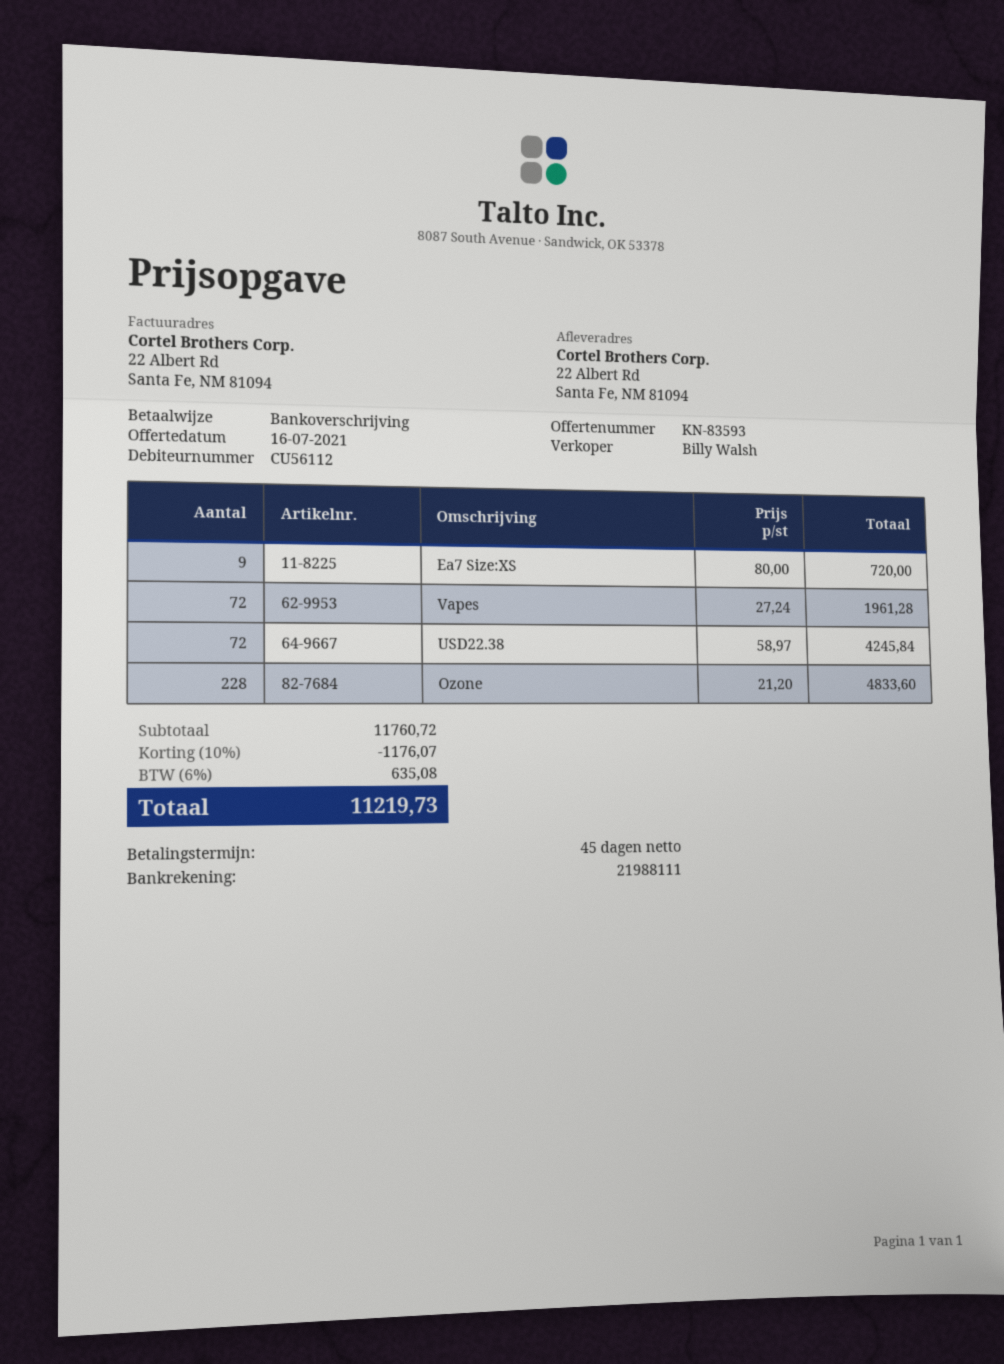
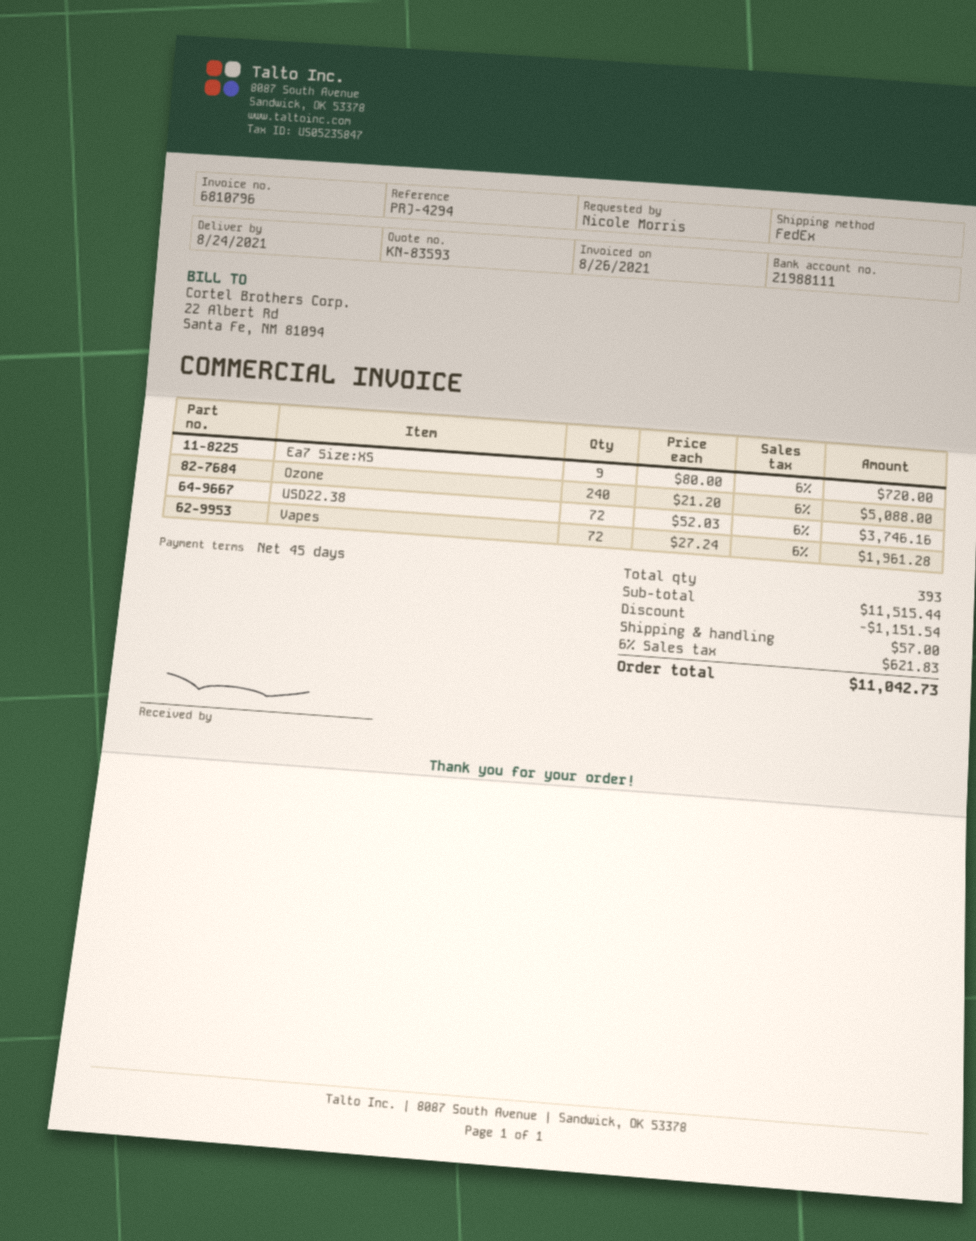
USD22.38: 72 x 58.97 = 4245.84 -> 72 x 52.03 = 3746.16
Ozone: 228 x 21.20 = 4833.60 -> 240 x 21.20 = 5088.00
subtotal: 11760.72 -> 11515.44
discount: 1176.07 -> 1151.54
shipping: none -> 57.00
tax: 6% = 635.08 -> 6% = 621.83
total: 11219.73 -> 11042.73

